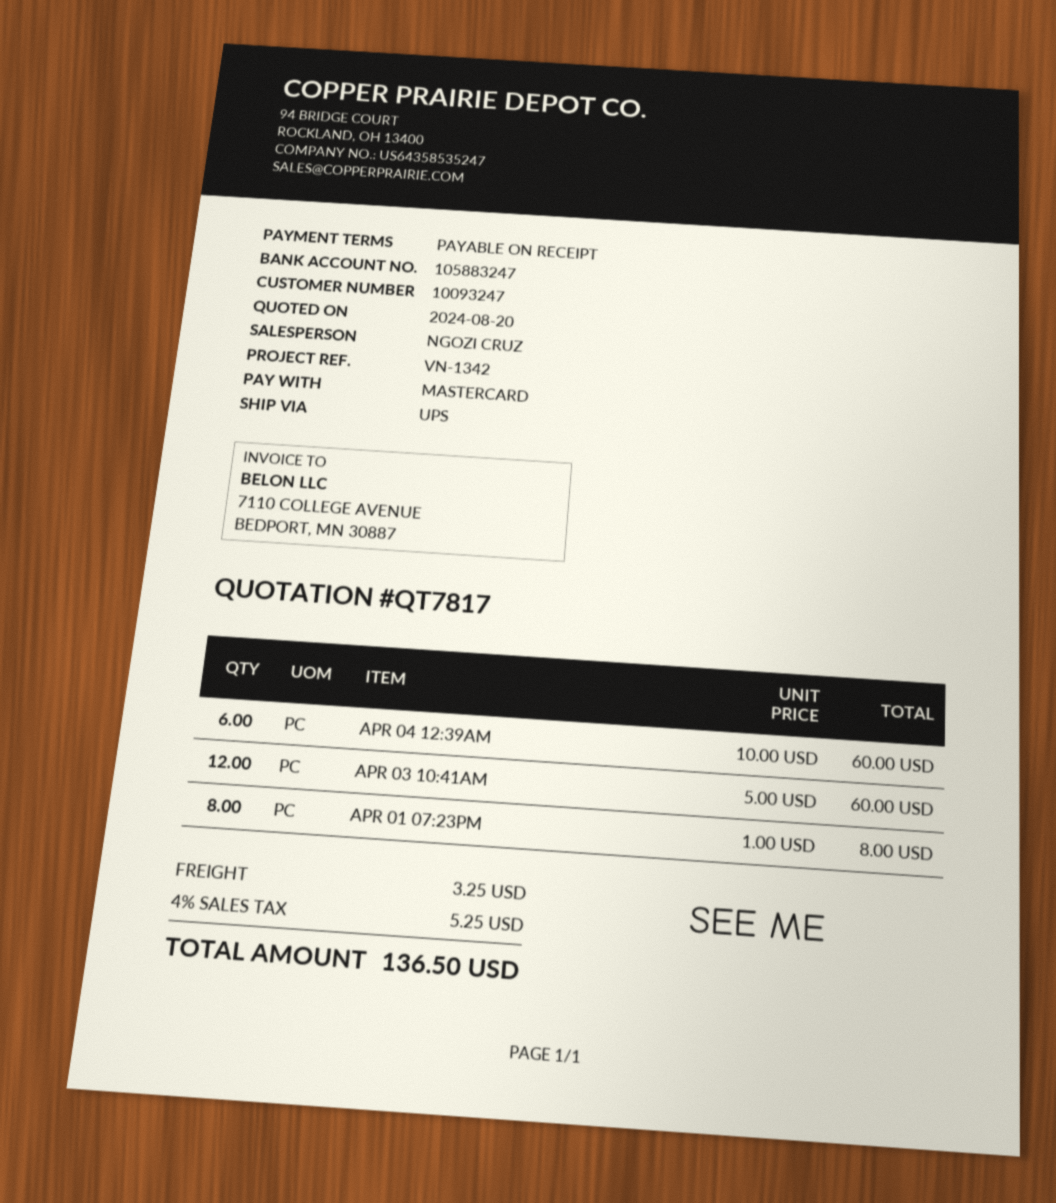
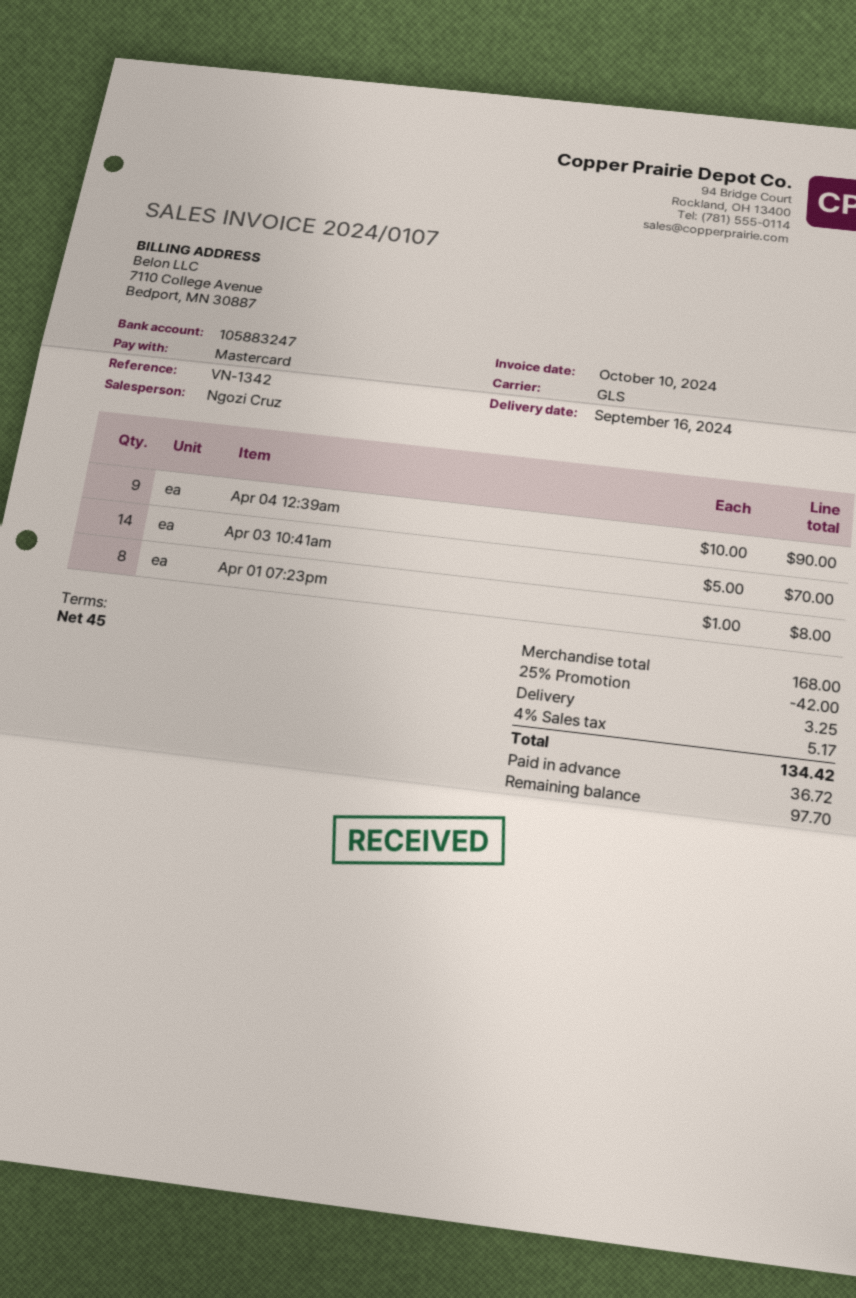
payment terms: on receipt -> 45 days
shipping method: UPS -> GLS
APR 04 12:39AM: 6 x 10.00 = 60.00 -> 9 x 10.00 = 90.00
APR 03 10:41AM: 12 x 5.00 = 60.00 -> 14 x 5.00 = 70.00
discount: none -> 25% = 42.00
tax: 4% = 5.25 -> 4% = 5.17
total: 136.50 -> 134.42

